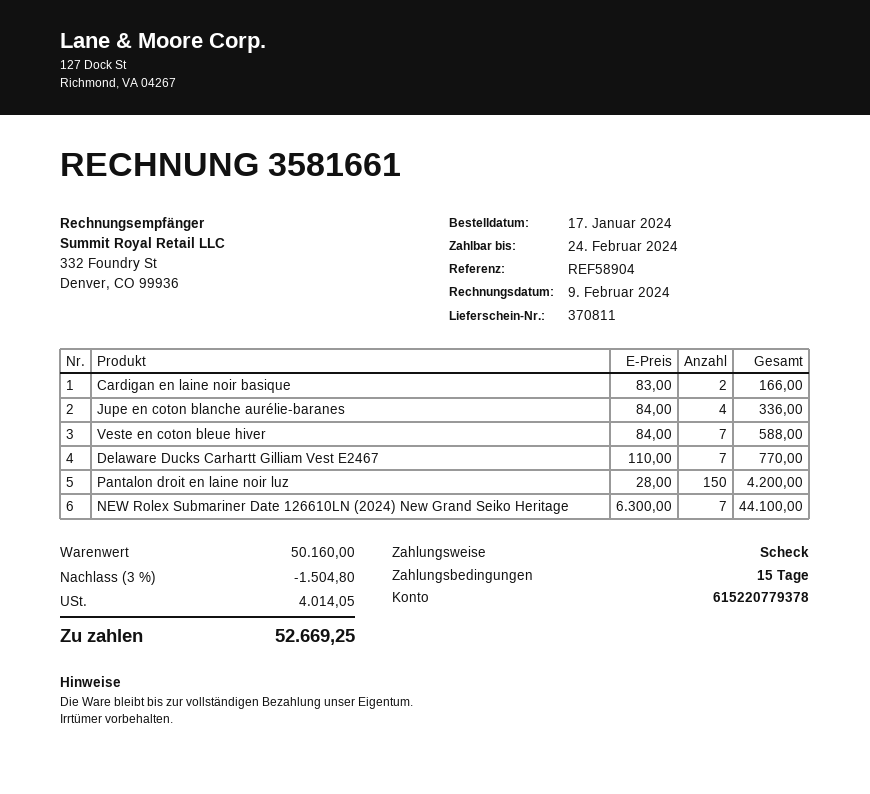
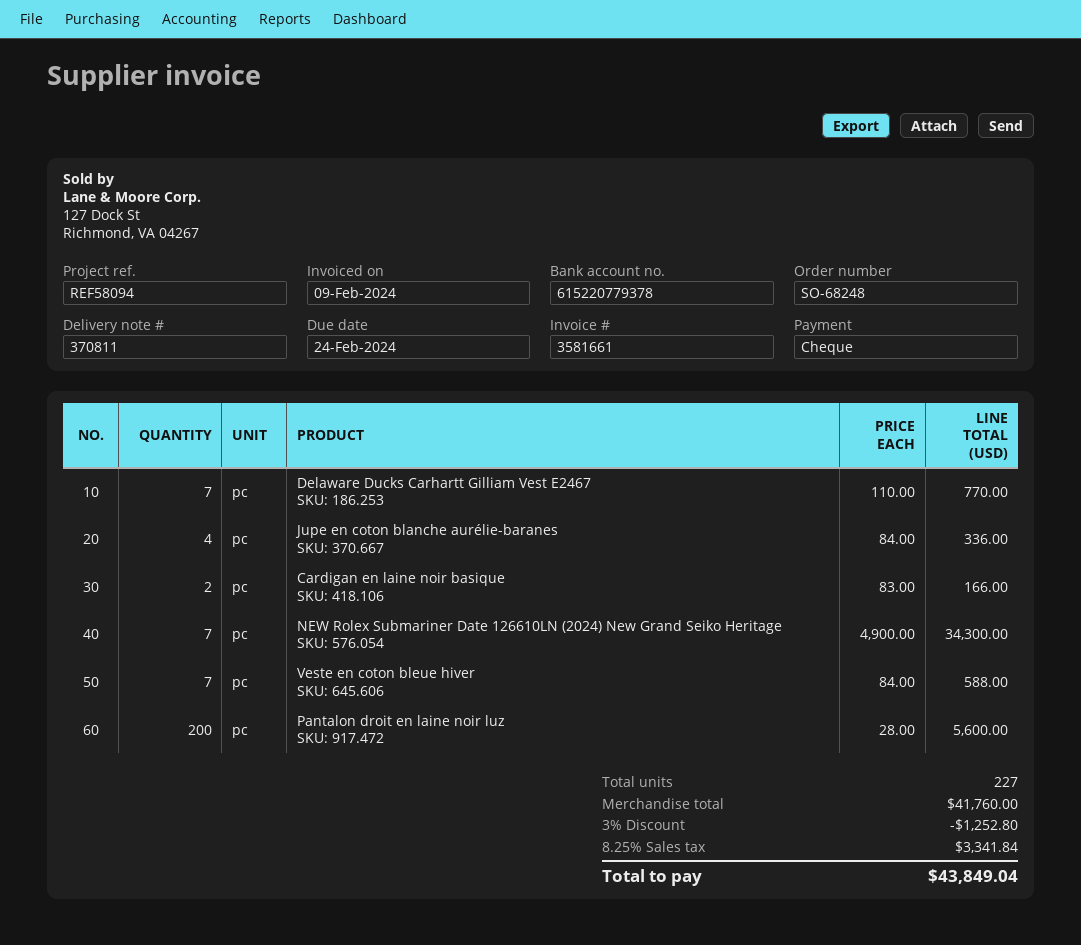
reference: REF58904 -> REF58094
Pantalon droit en laine noir luz: 150 x 28.00 = 4200.00 -> 200 x 28.00 = 5600.00
NEW Rolex Submariner Date 126610LN (2024) New Grand Seiko Heritage: 7 x 6300.00 = 44100.00 -> 7 x 4900.00 = 34300.00
subtotal: 50160.00 -> 41760.00
discount: 3% = 1504.80 -> 3% = 1252.80
tax: 4014.05 -> 3341.84
total: 52669.25 -> 43849.04

